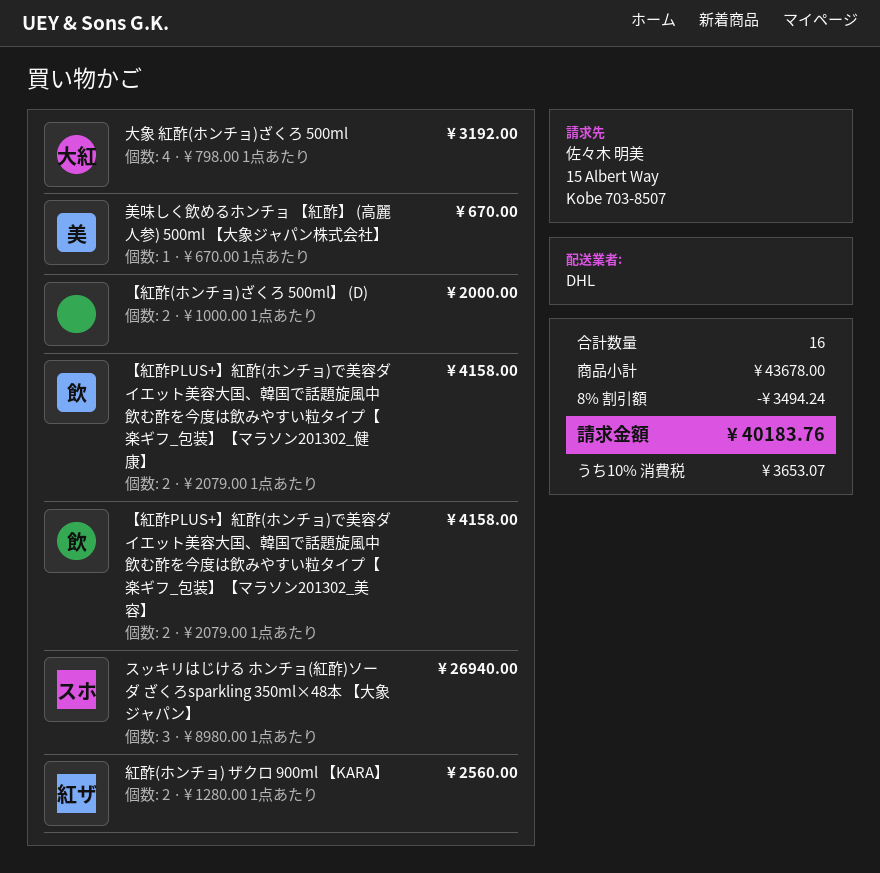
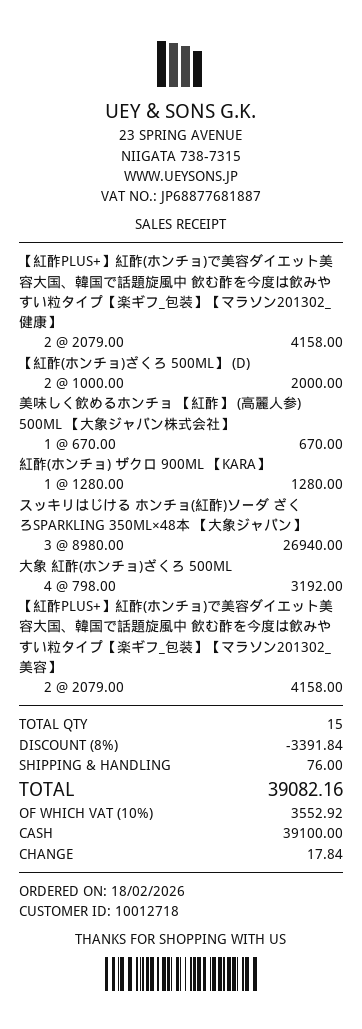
紅酢(ホンチョ) ザクロ 900ml 【KARA】: 2 x 1280.00 = 2560.00 -> 1 x 1280.00 = 1280.00
total quantity: 16 -> 15
discount: 8% = 3494.24 -> 8% = 3391.84
shipping: none -> 76.00
tax: 10% = 3653.07 -> 10% = 3552.92
total: 40183.76 -> 39082.16

